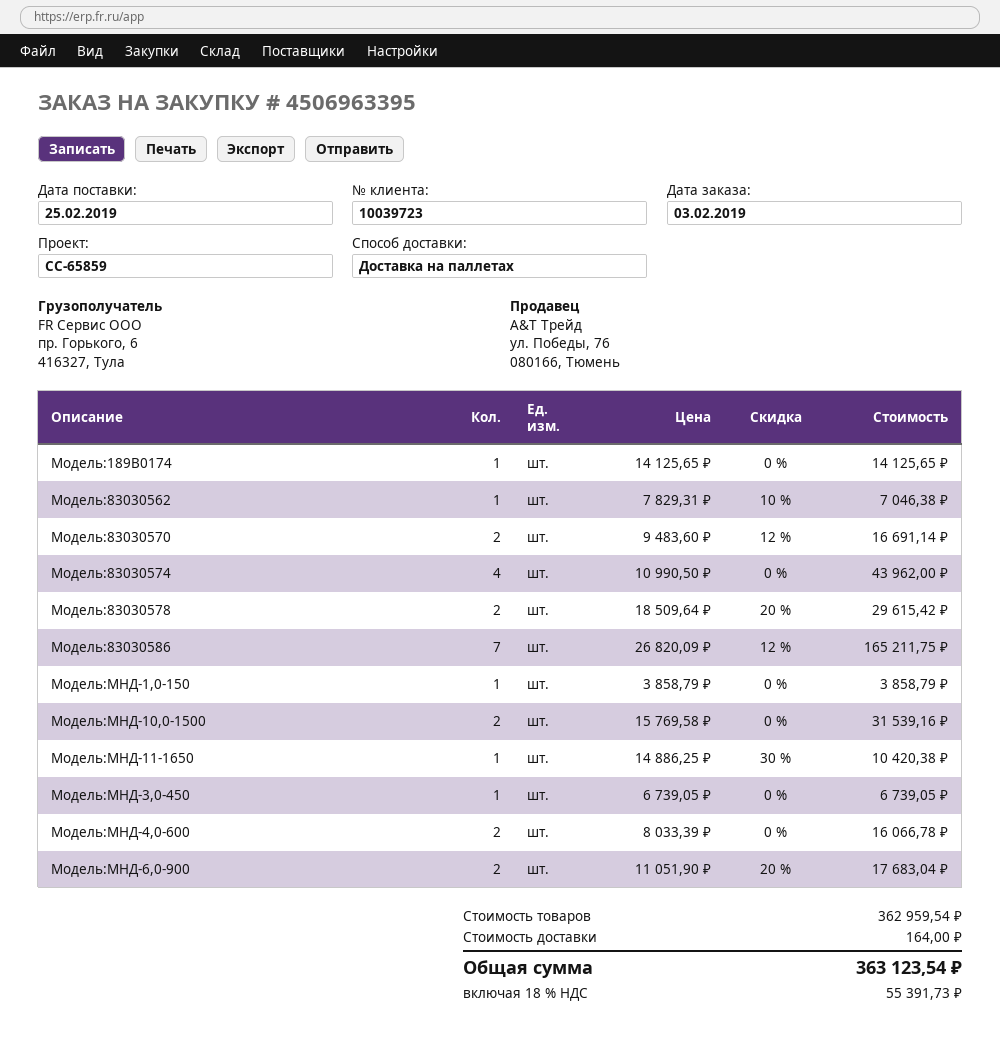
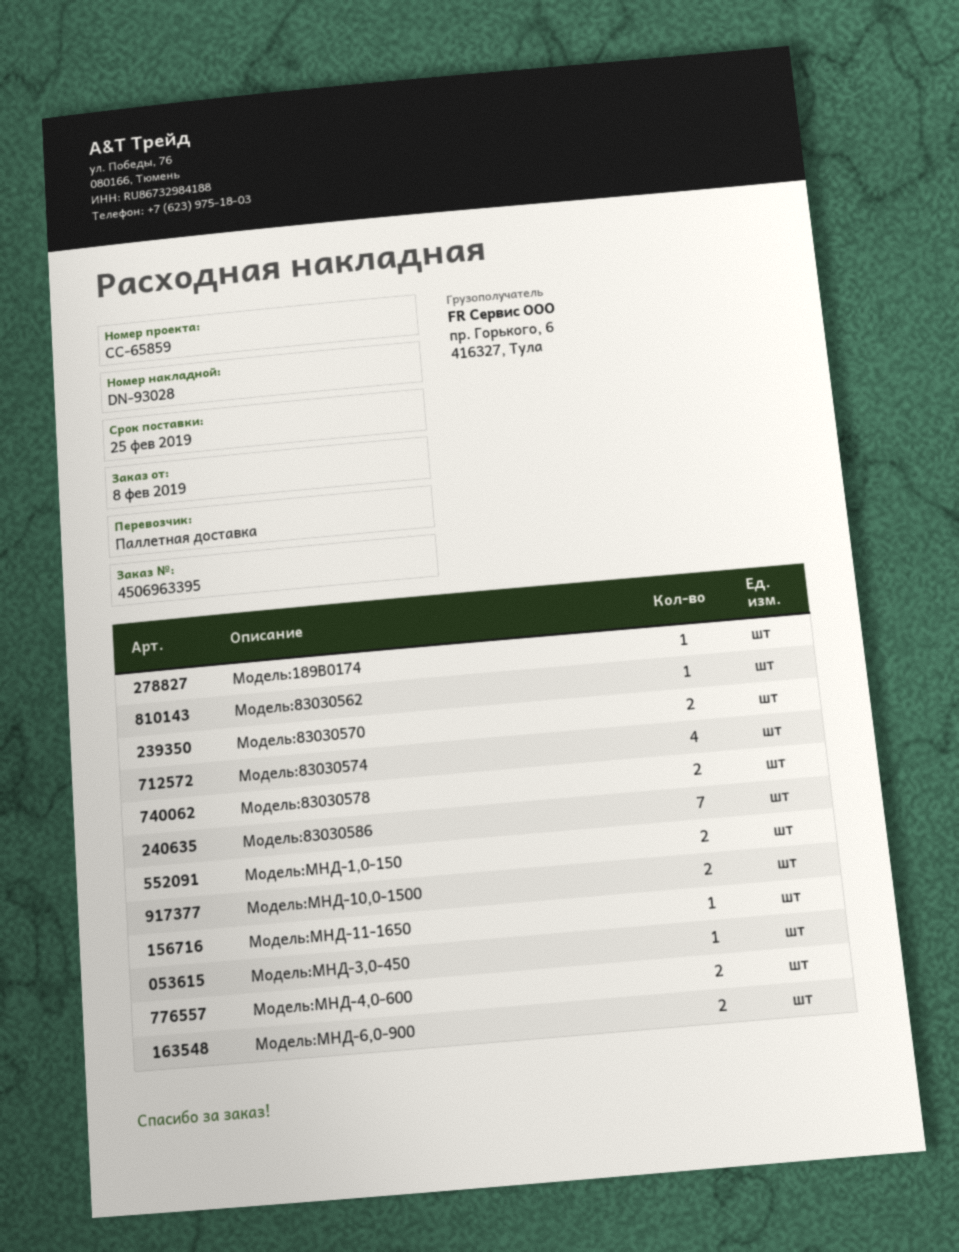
order date: 2019-02-03 -> 2019-02-08
Модель:МНД-1,0-150: 1 -> 2

